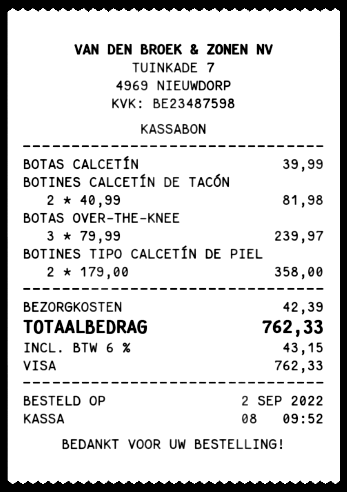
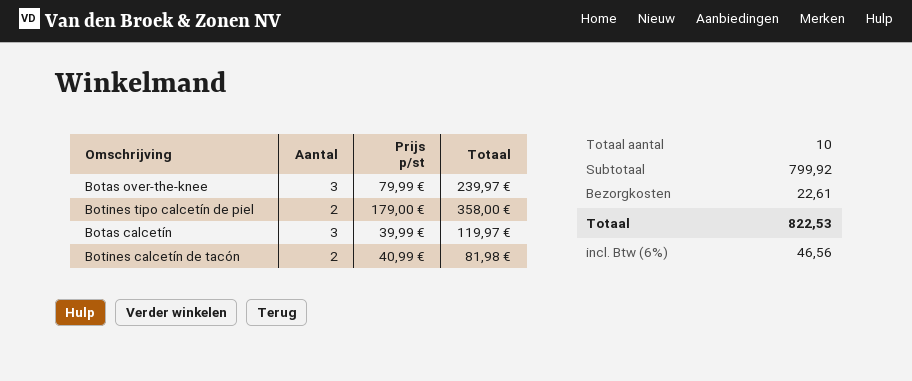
BOTAS CALCETÍN: 1 x 39.99 = 39.99 -> 3 x 39.99 = 119.97
shipping: 42.39 -> 22.61
tax: 6% = 43.15 -> 6% = 46.56
total: 762.33 -> 822.53

